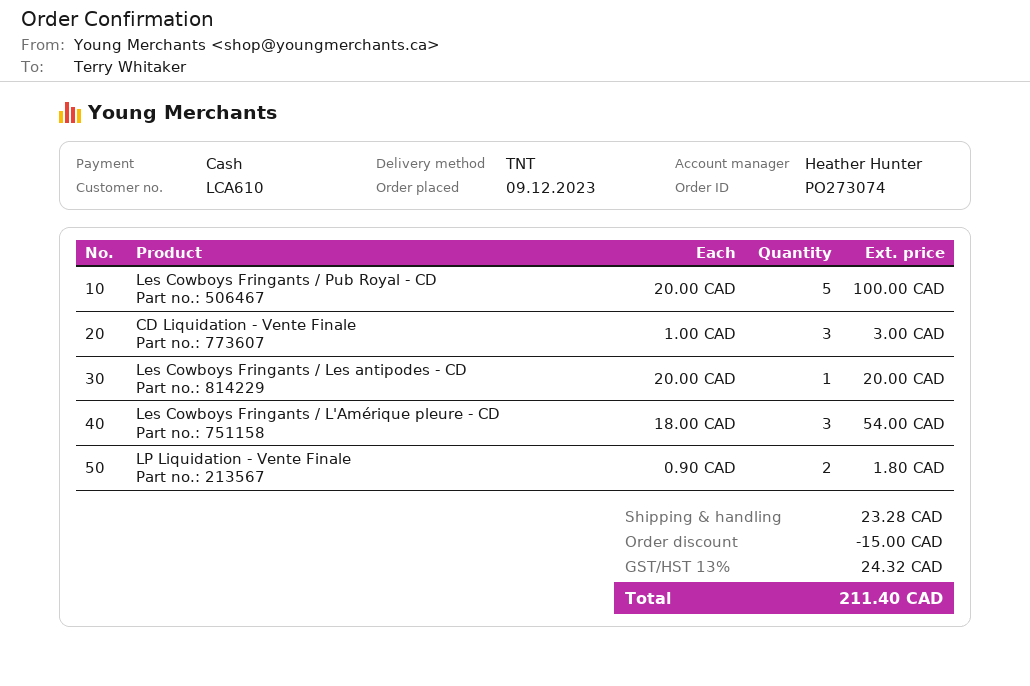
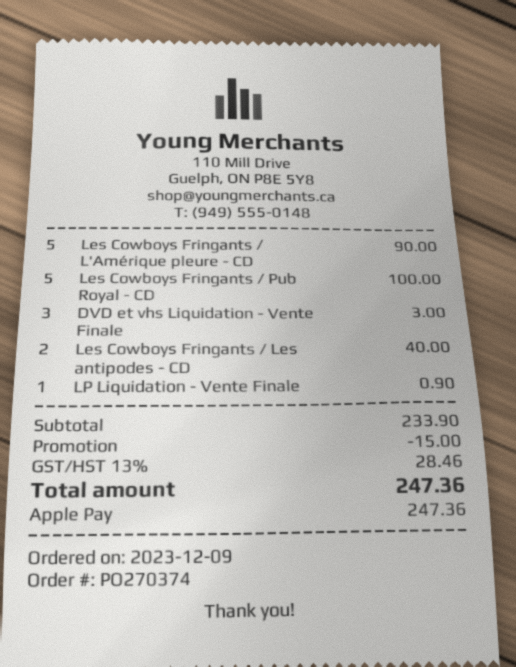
order number: PO273074 -> PO270374
payment method: cash -> Apple Pay
CD Liquidation - Vente Finale: 3 for 3.00 -> none
Les Cowboys Fringants / Les antipodes - CD: 1 for 20.00 -> 2 for 40.00
Les Cowboys Fringants / L'Amérique pleure - CD: 3 for 54.00 -> 5 for 90.00
LP Liquidation - Vente Finale: 2 for 1.80 -> 1 for 0.90
DVD et vhs Liquidation - Vente Finale: none -> 3 for 3.00
shipping: 23.28 -> none
tax: 13% = 24.32 -> 13% = 28.46
total: 211.40 -> 247.36

